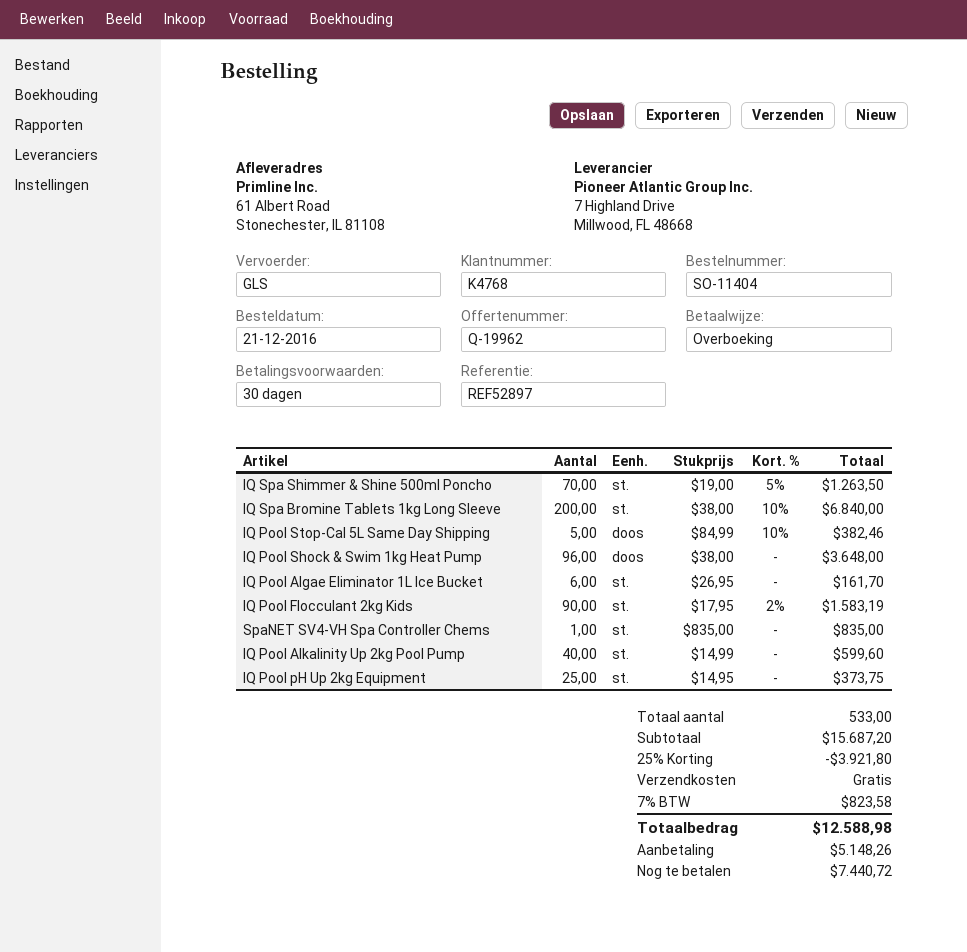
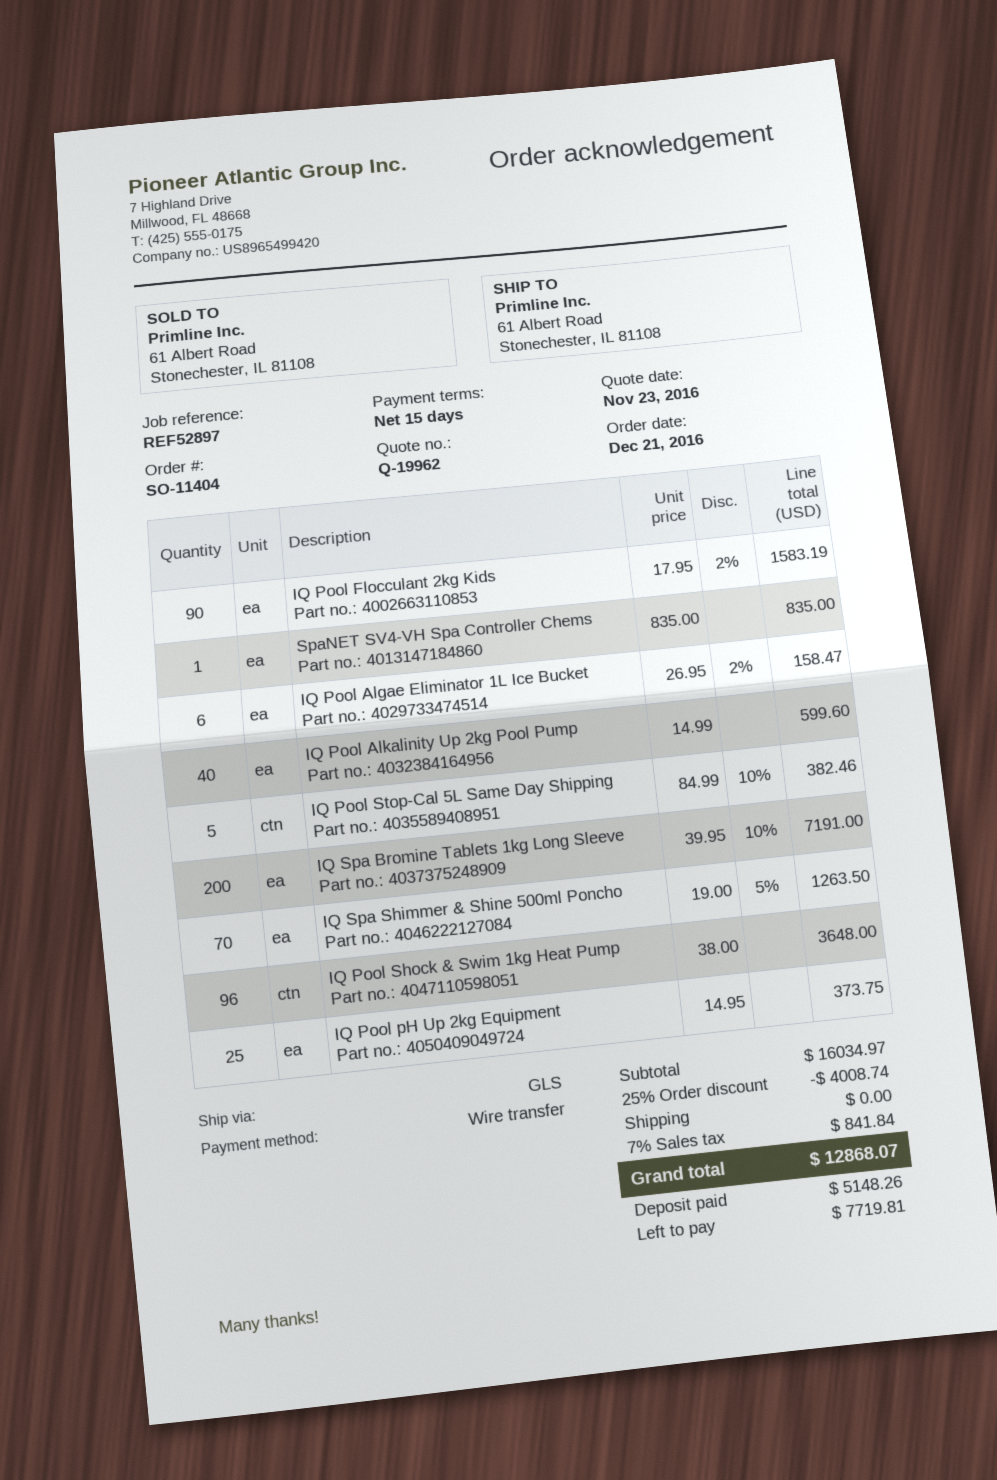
payment terms: 30 days -> 15 days
IQ Spa Bromine Tablets 1kg Long Sleeve: 200 x 38.00 - 10% = 6840.00 -> 200 x 39.95 - 10% = 7191.00
IQ Pool Algae Eliminator 1L Ice Bucket: 6 x 26.95 = 161.70 -> 6 x 26.95 - 2% = 158.47
subtotal: 15687.20 -> 16034.97
discount: 25% = 3921.80 -> 25% = 4008.74
tax: 7% = 823.58 -> 7% = 841.84
total: 12588.98 -> 12868.07
balance: 7440.72 -> 7719.81

